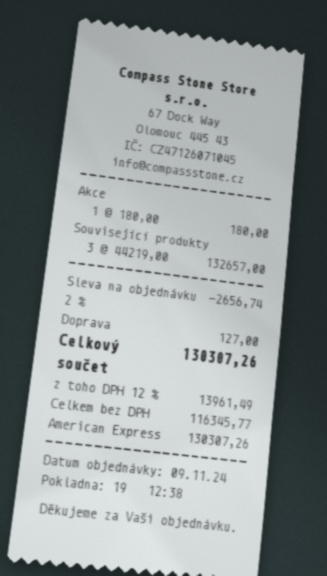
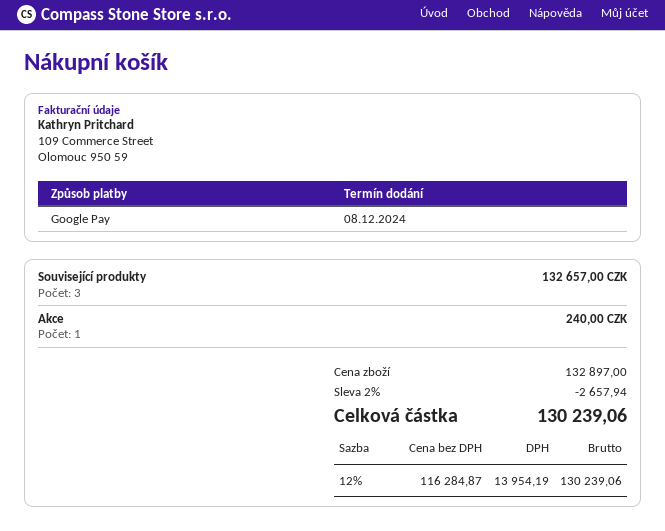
payment method: American Express -> Google Pay
Akce: 1 for 180.00 -> 1 for 240.00
discount: 2% = 2656.74 -> 2% = 2657.94
shipping: 127.00 -> none
net: 116345.77 -> 116284.87
tax: 12% = 13961.49 -> 12% = 13954.19
total: 130307.26 -> 130239.06

